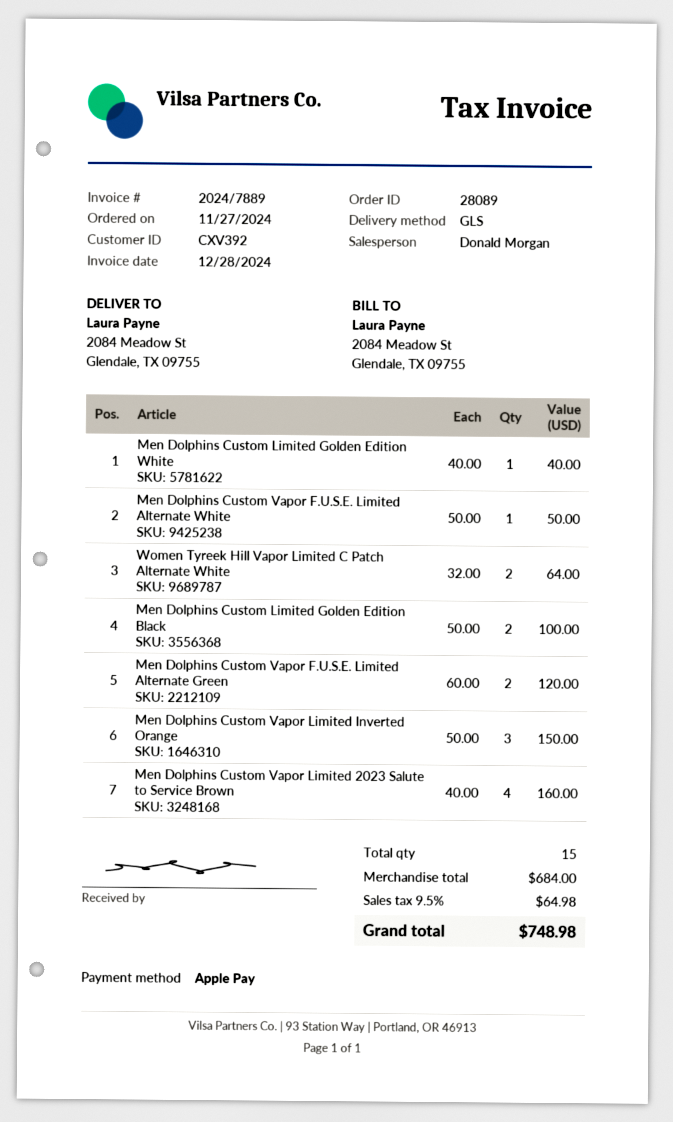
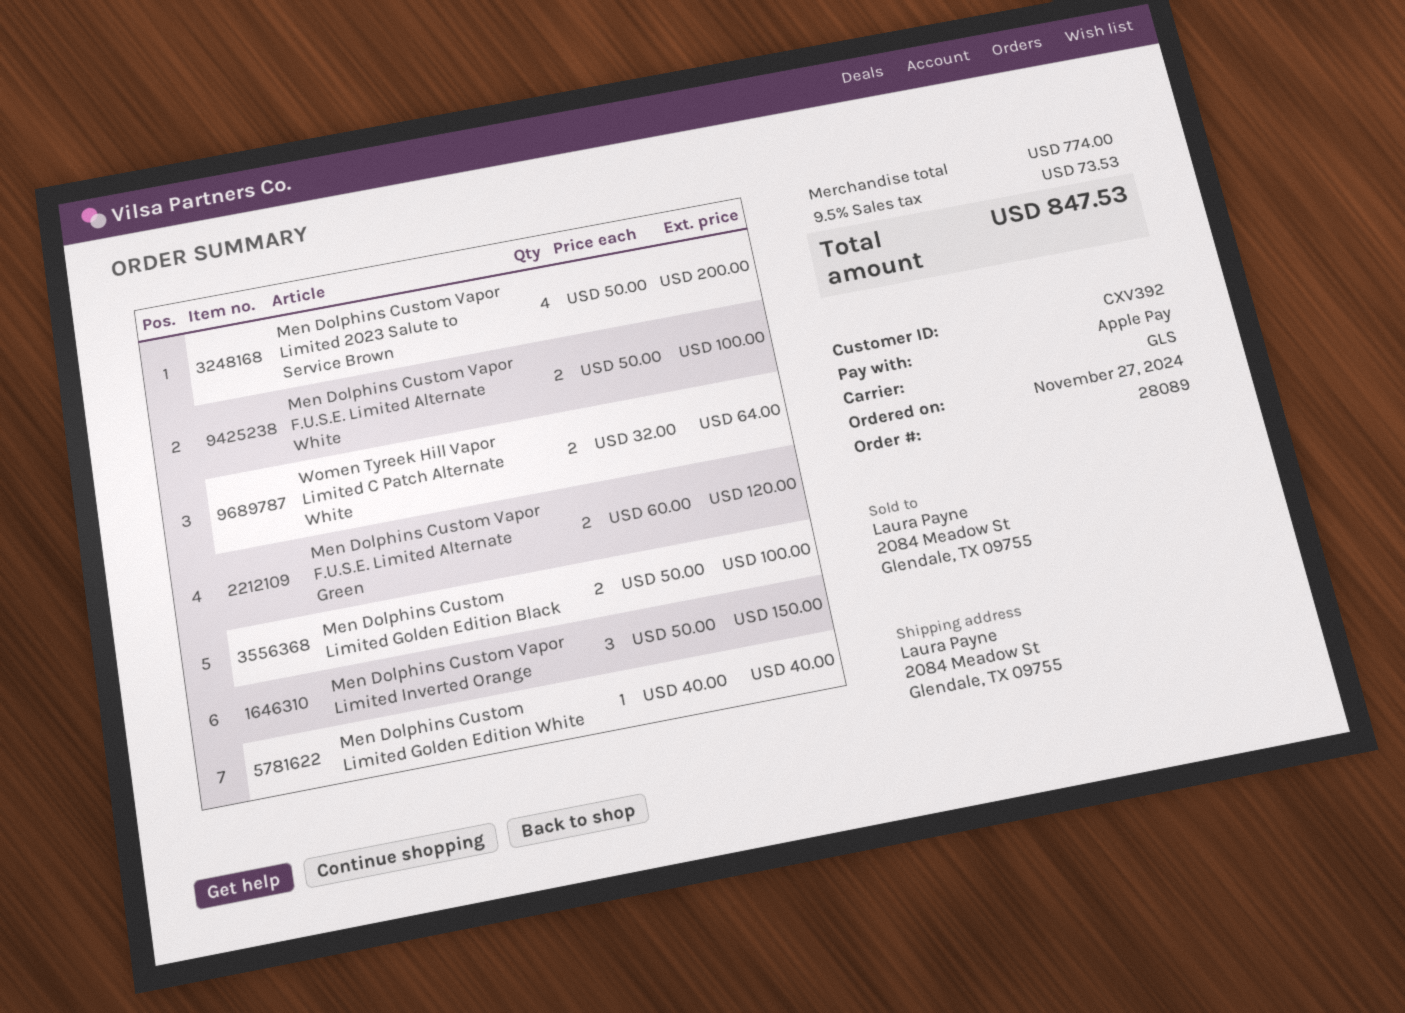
Men Dolphins Custom Vapor F.U.S.E. Limited Alternate White: 1 x 50.00 = 50.00 -> 2 x 50.00 = 100.00
Men Dolphins Custom Vapor Limited 2023 Salute to Service Brown: 4 x 40.00 = 160.00 -> 4 x 50.00 = 200.00
subtotal: 684.00 -> 774.00
tax: 9.5% = 64.98 -> 9.5% = 73.53
total: 748.98 -> 847.53

